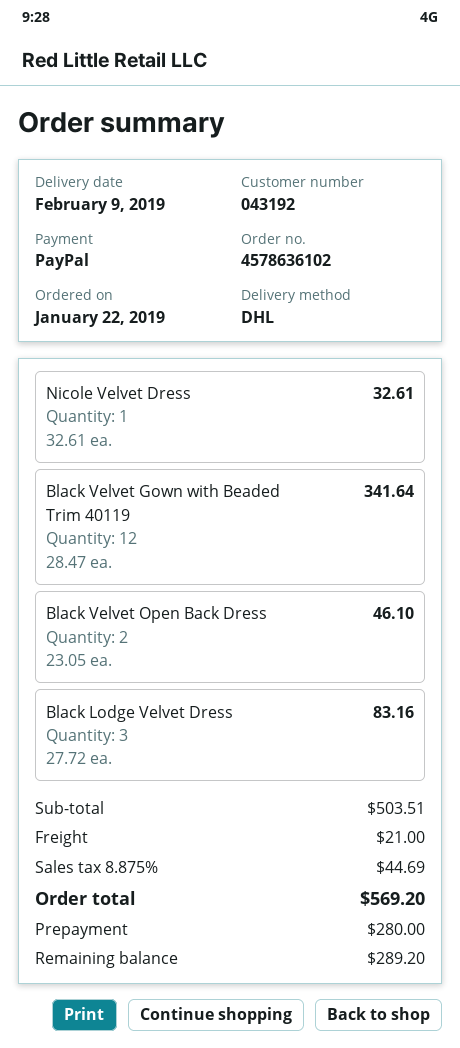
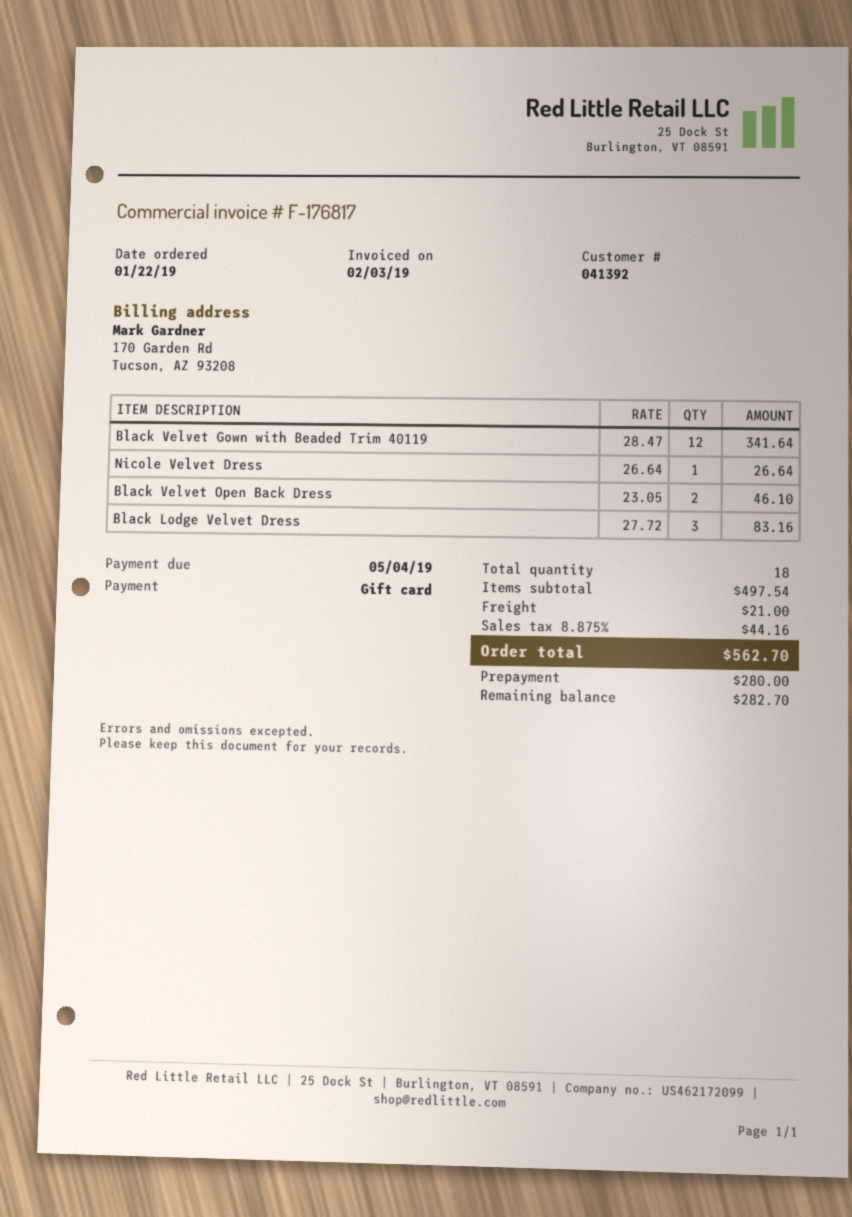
customer number: 043192 -> 041392
payment method: PayPal -> gift card
Nicole Velvet Dress: 1 x 32.61 = 32.61 -> 1 x 26.64 = 26.64
subtotal: 503.51 -> 497.54
tax: 8.875% = 44.69 -> 8.875% = 44.16
total: 569.20 -> 562.70
balance: 289.20 -> 282.70

